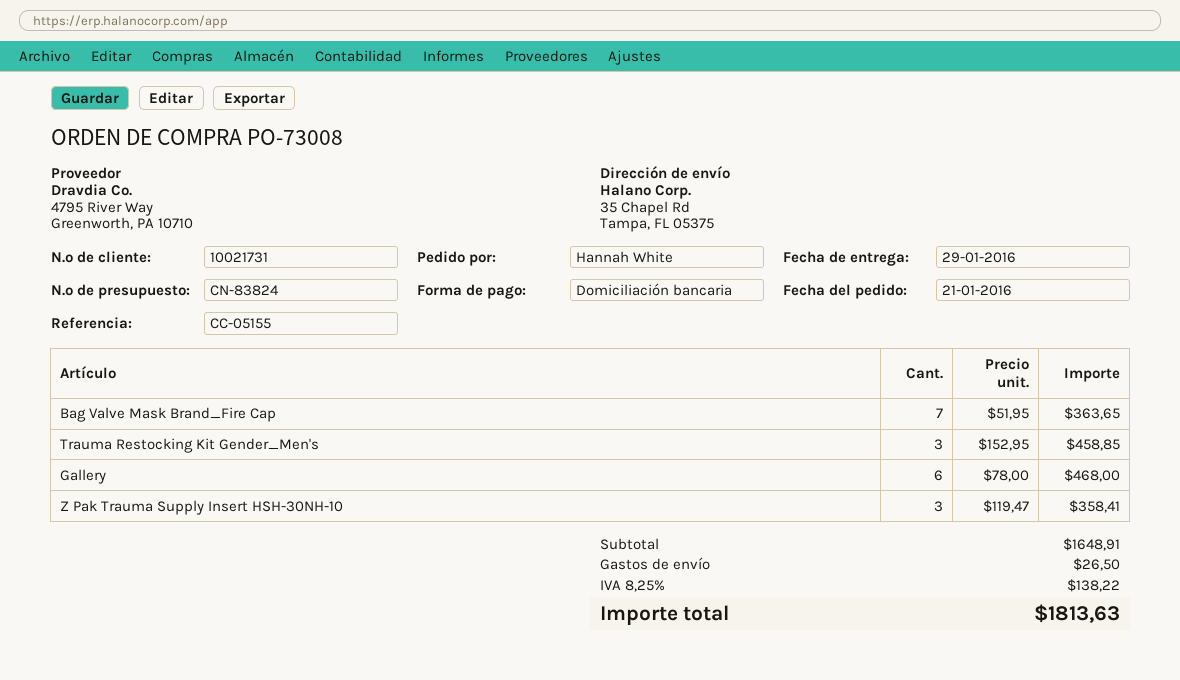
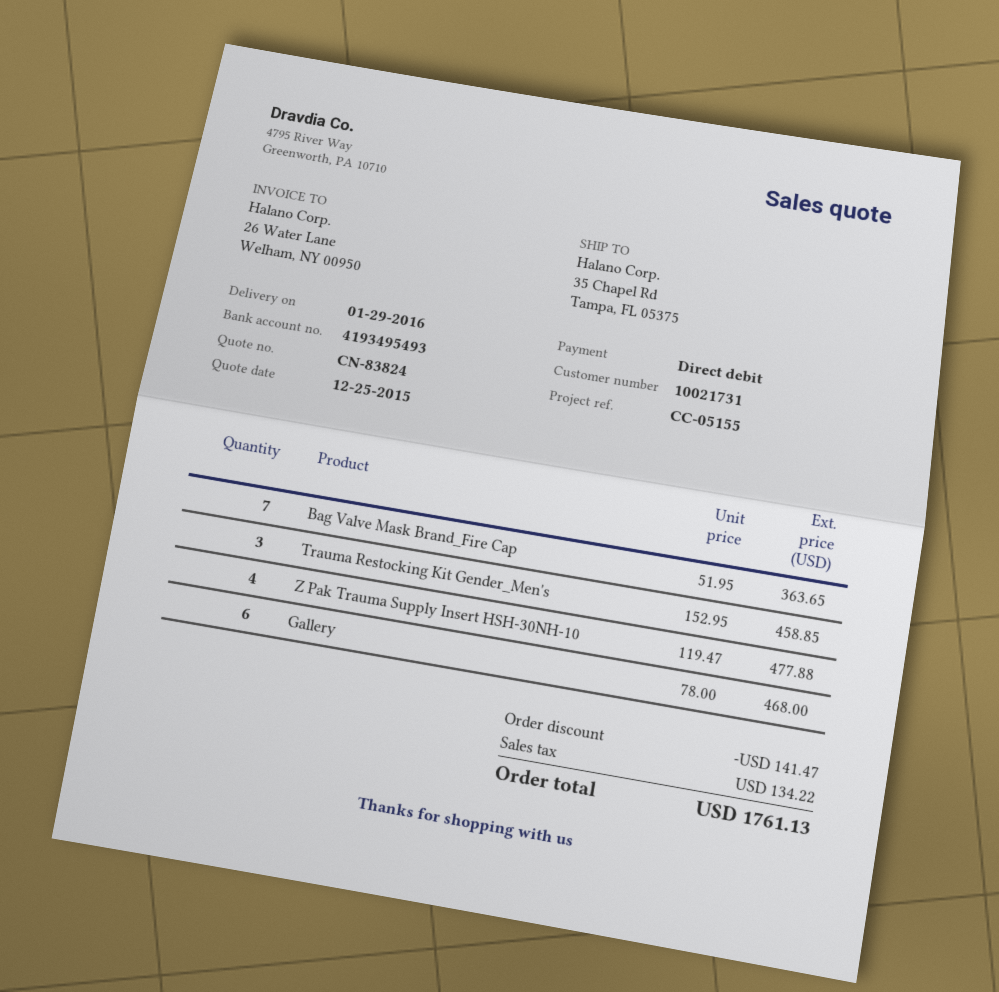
Z Pak Trauma Supply Insert HSH-30NH-10: 3 x 119.47 = 358.41 -> 4 x 119.47 = 477.88
discount: none -> 141.47
shipping: 26.50 -> none
tax: 138.22 -> 134.22
total: 1813.63 -> 1761.13

